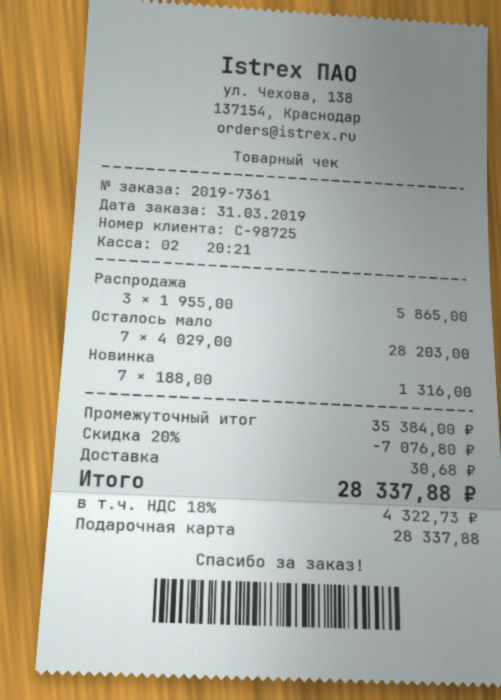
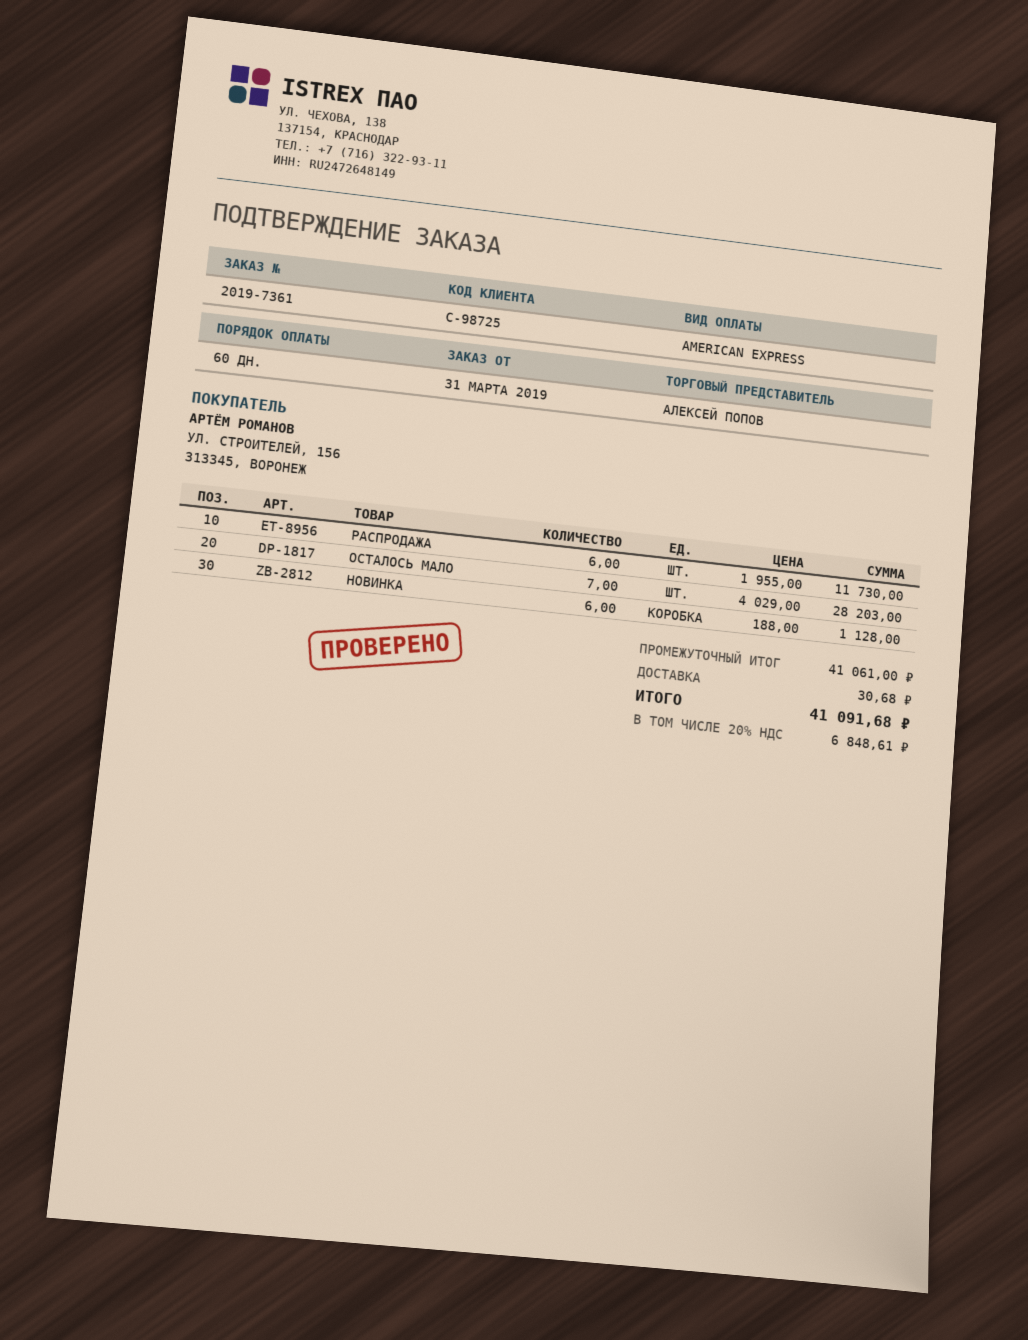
payment method: gift card -> American Express
Распродажа: 3 x 1955.00 = 5865.00 -> 6 x 1955.00 = 11730.00
Новинка: 7 x 188.00 = 1316.00 -> 6 x 188.00 = 1128.00
subtotal: 35384.00 -> 41061.00
discount: 20% = 7076.80 -> none
tax: 18% = 4322.73 -> 20% = 6848.61
total: 28337.88 -> 41091.68

